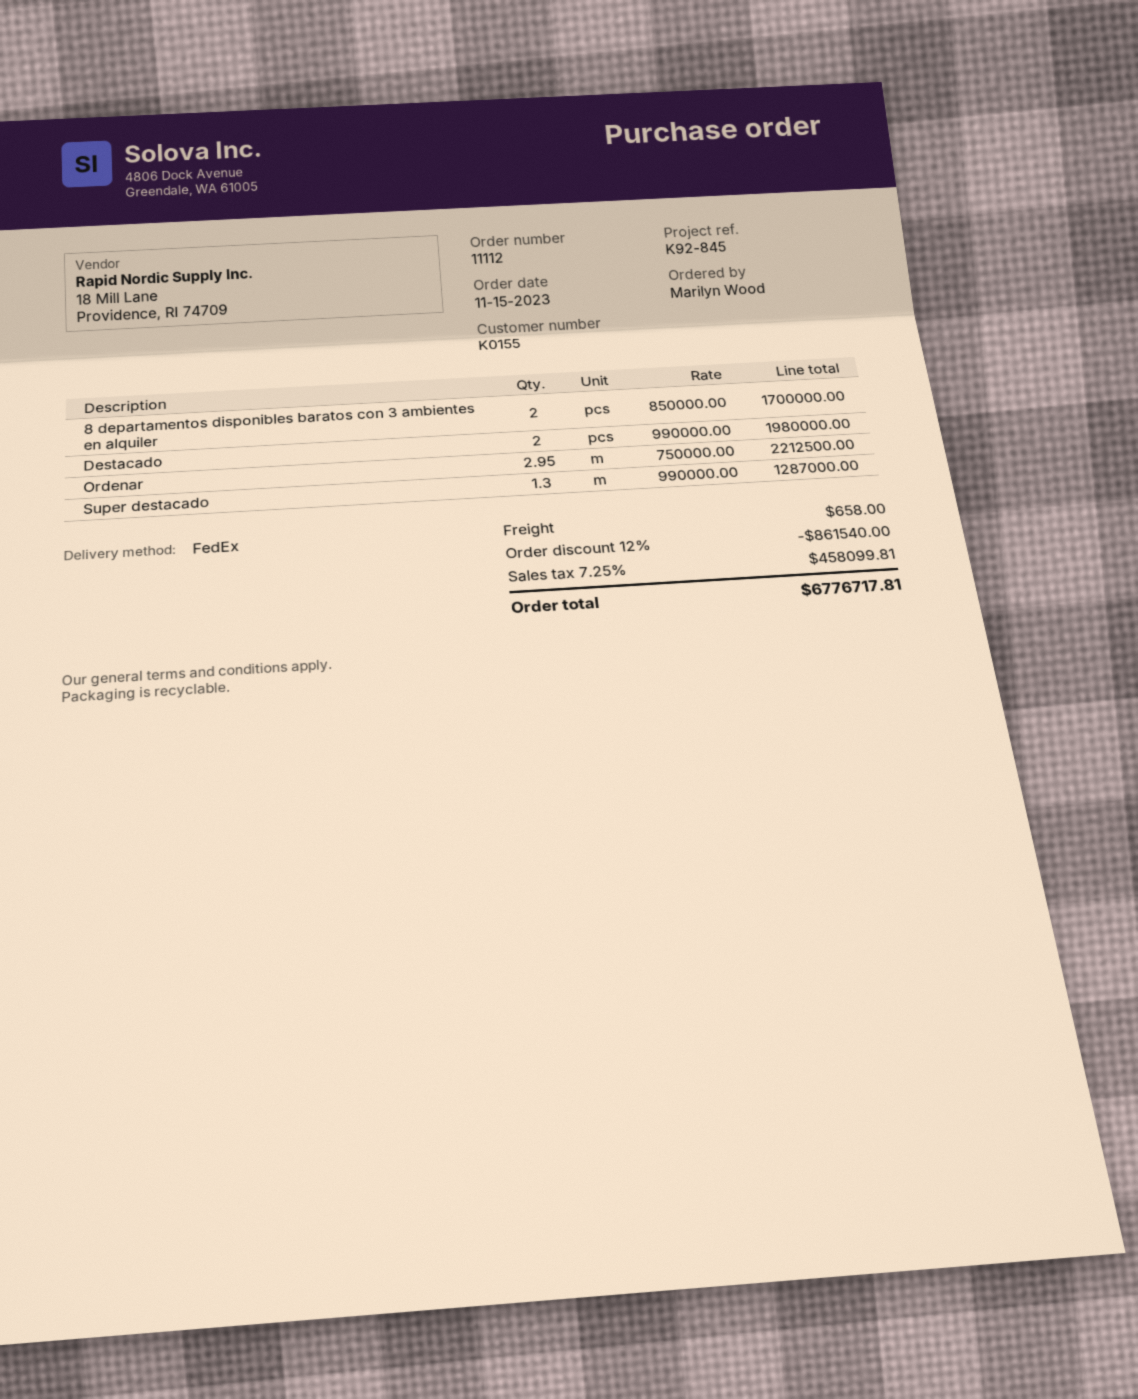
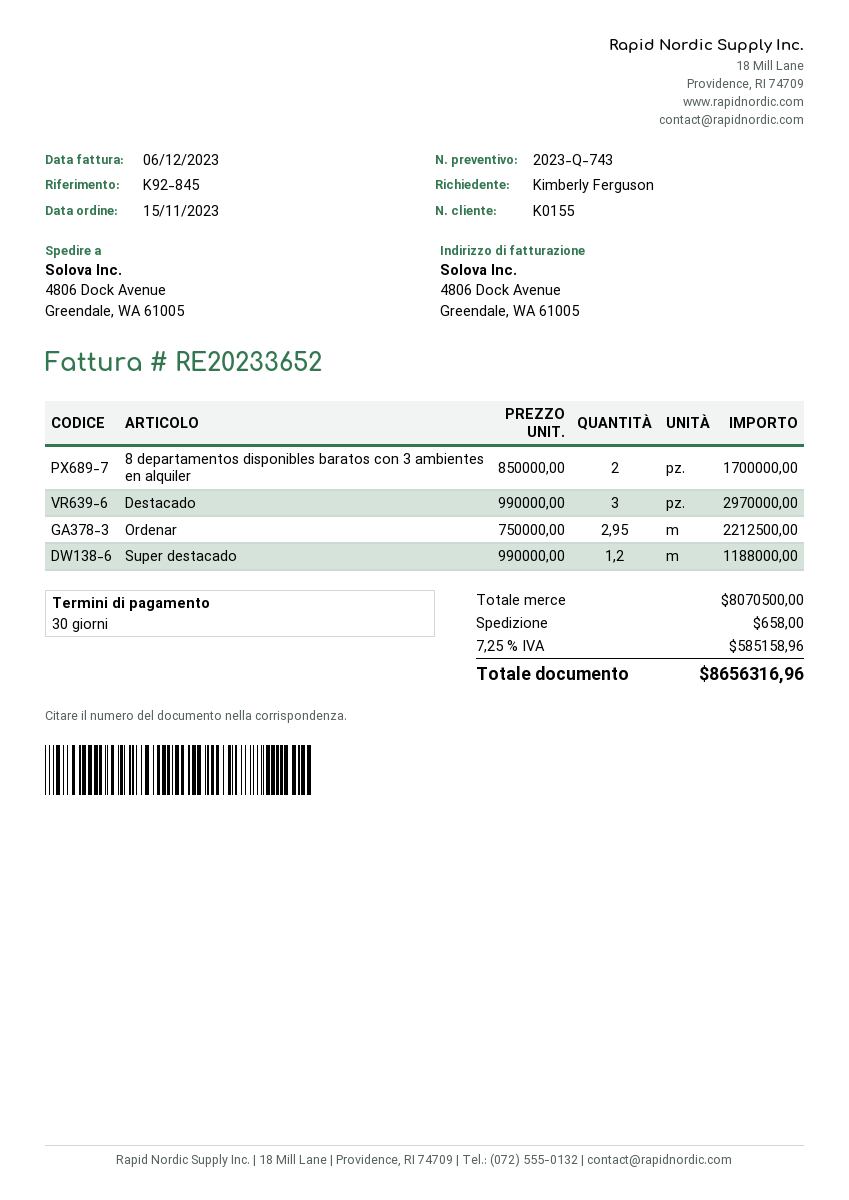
ordered by: Marilyn Wood -> Kimberly Ferguson
Destacado: 2 x 990000.00 = 1980000.00 -> 3 x 990000.00 = 2970000.00
Super destacado: 1.3 x 990000.00 = 1287000.00 -> 1.2 x 990000.00 = 1188000.00
discount: 12% = 861540.00 -> none
tax: 7.25% = 458099.81 -> 7.25% = 585158.96
total: 6776717.81 -> 8656316.96

